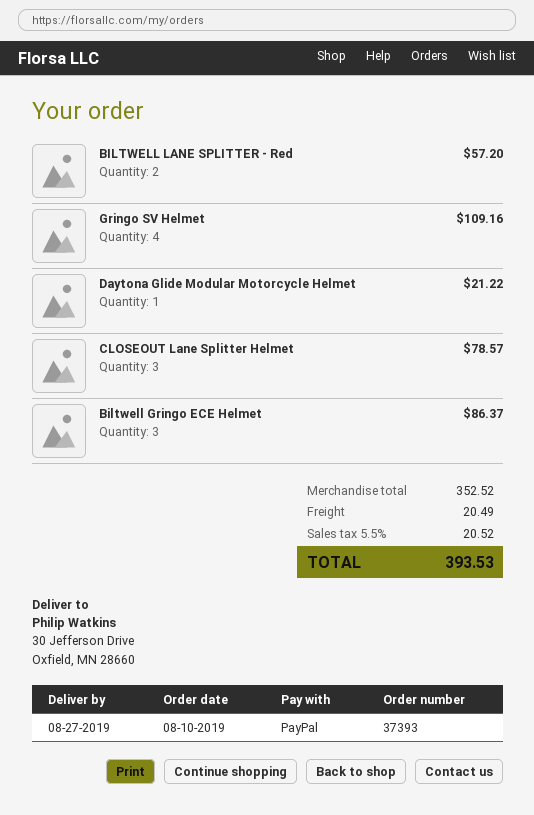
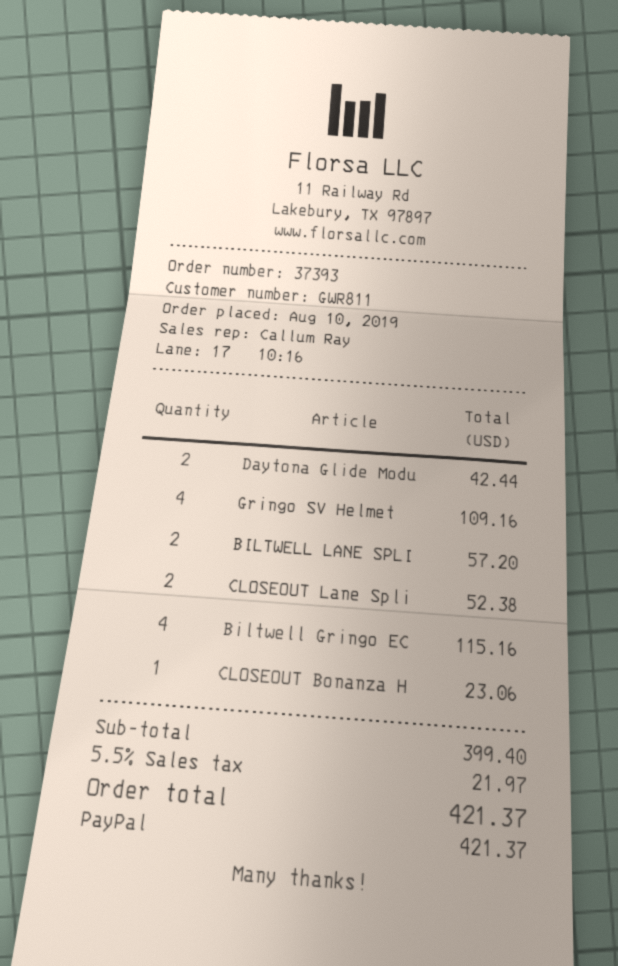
Daytona Glide Modular Motorcycle Helmet: 1 for 21.22 -> 2 for 42.44
CLOSEOUT Lane Splitter Helmet: 3 for 78.57 -> 2 for 52.38
Biltwell Gringo ECE Helmet: 3 for 86.37 -> 4 for 115.16
CLOSEOUT Bonanza H: none -> 1 for 23.06
subtotal: 352.52 -> 399.40
shipping: 20.49 -> none
tax: 5.5% = 20.52 -> 5.5% = 21.97
total: 393.53 -> 421.37

